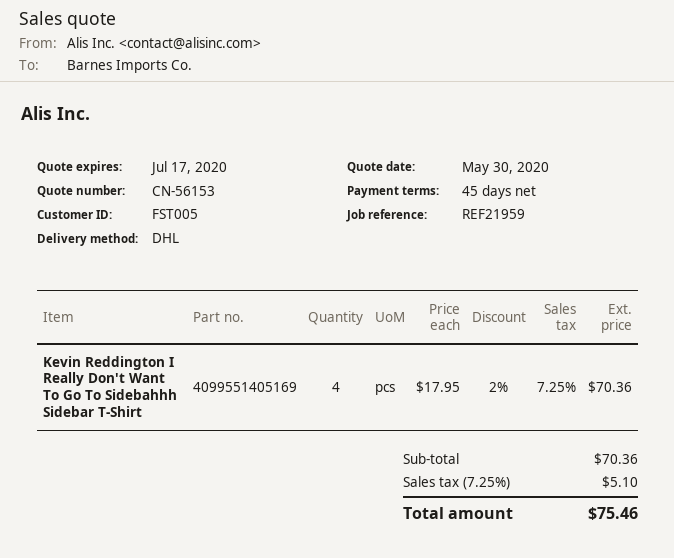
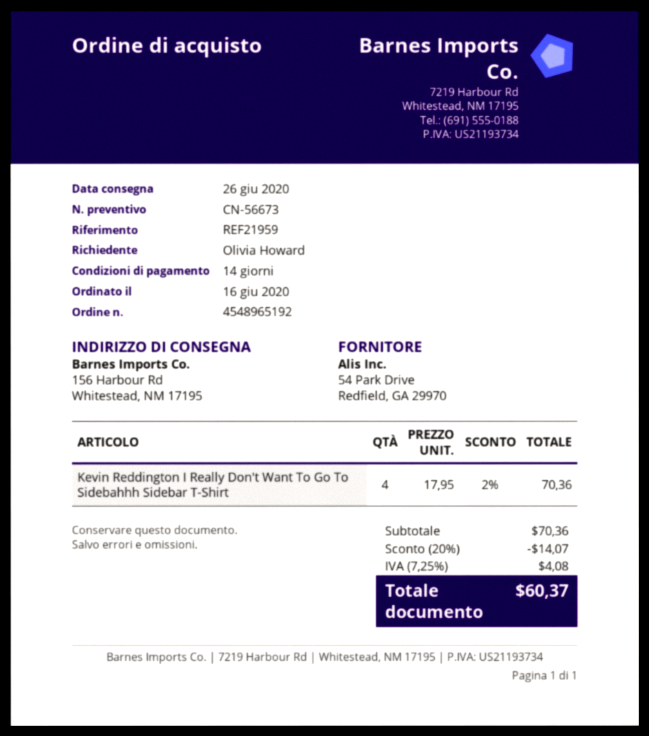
quote number: CN-56153 -> CN-56673
payment terms: 45 days -> 14 days
discount: none -> 20% = 14.07
tax: 7.25% = 5.10 -> 7.25% = 4.08
total: 75.46 -> 60.37

